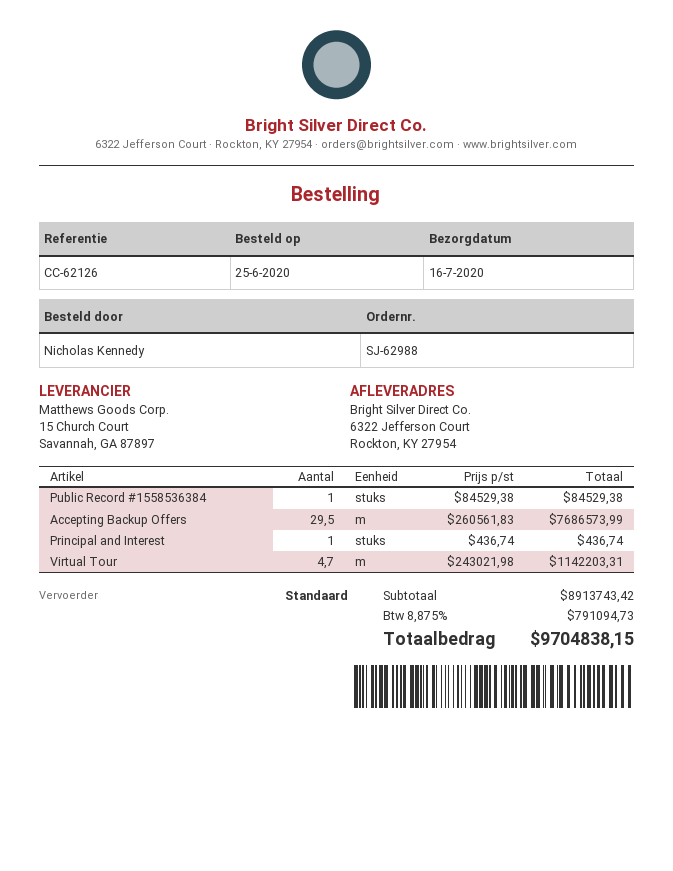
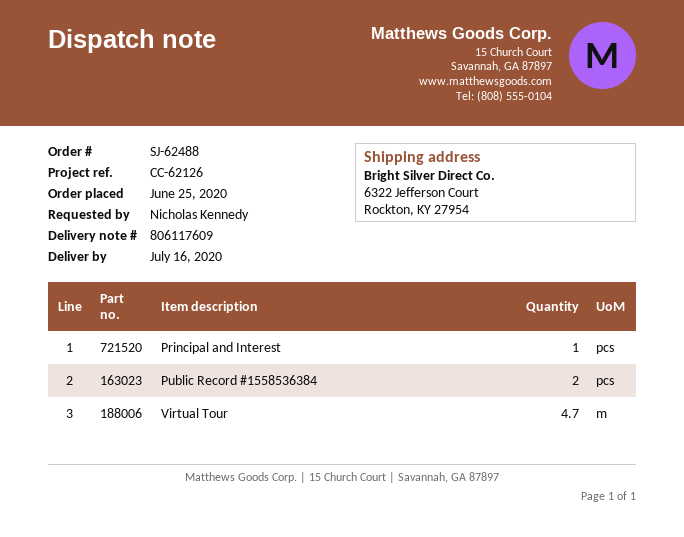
order number: SJ-62988 -> SJ-62488
Public Record #1558536384: 1 -> 2
Accepting Backup Offers: 29.5 -> none

